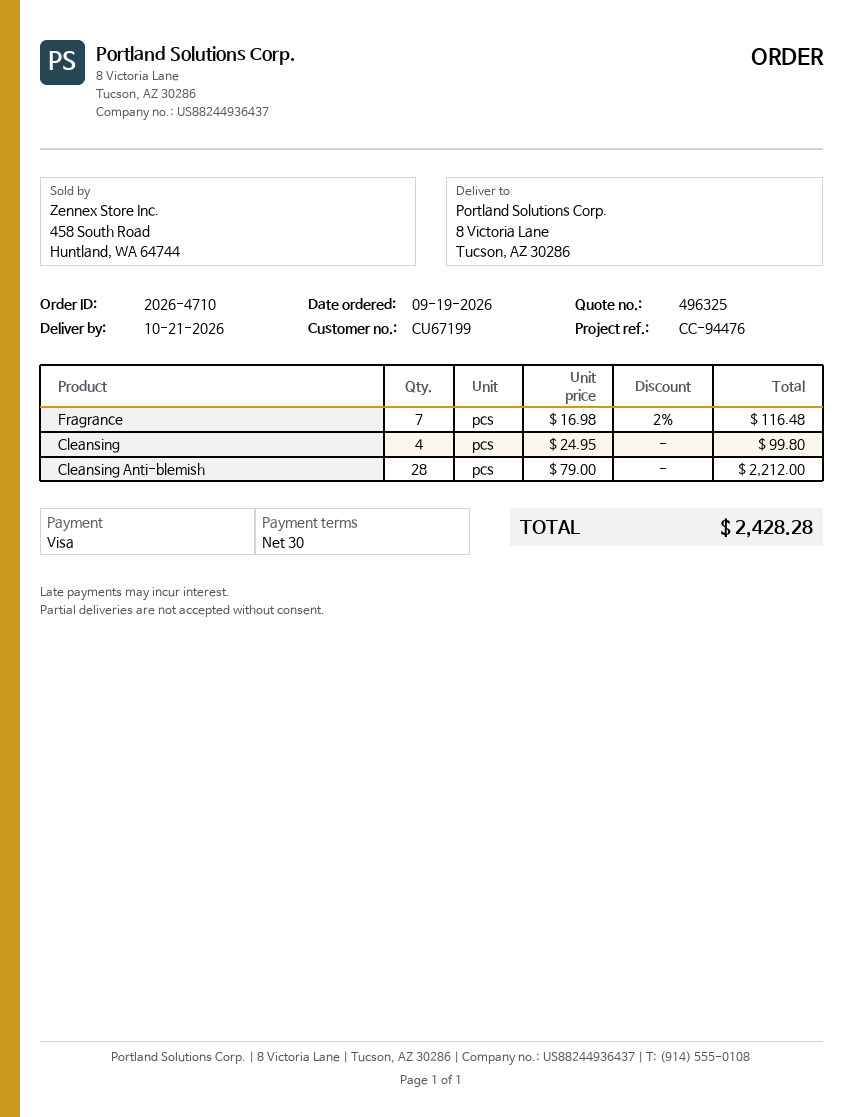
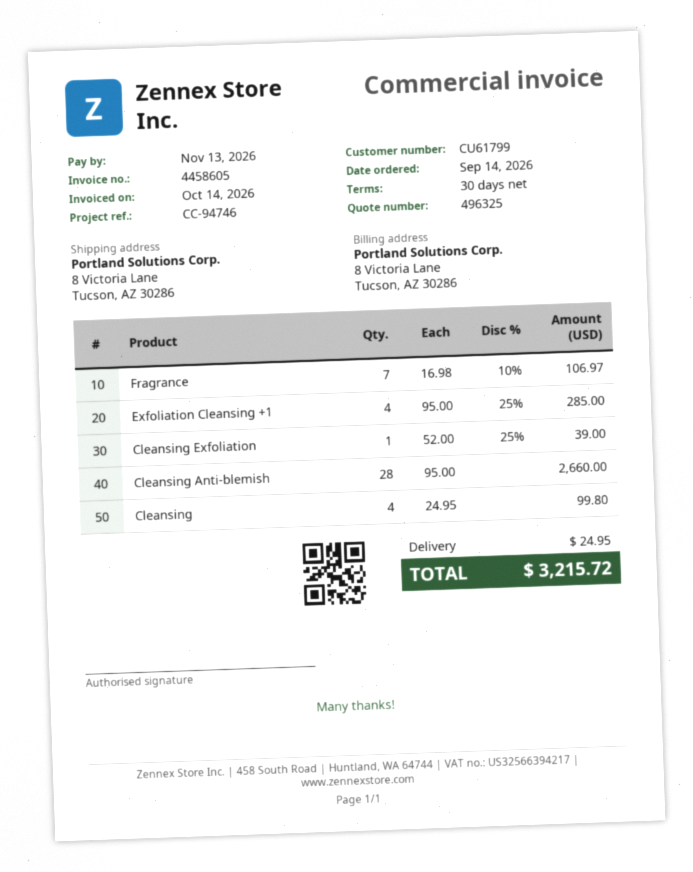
order date: 2026-09-19 -> 2026-09-14
customer number: CU67199 -> CU61799
reference: CC-94476 -> CC-94746
Fragrance: 7 x 16.98 - 2% = 116.48 -> 7 x 16.98 - 10% = 106.97
Cleansing Anti-blemish: 28 x 79.00 = 2212.00 -> 28 x 95.00 = 2660.00
Exfoliation Cleansing +1: none -> 4 x 95.00 - 25% = 285.00
Cleansing Exfoliation: none -> 1 x 52.00 - 25% = 39.00
shipping: none -> 24.95
total: 2428.28 -> 3215.72

